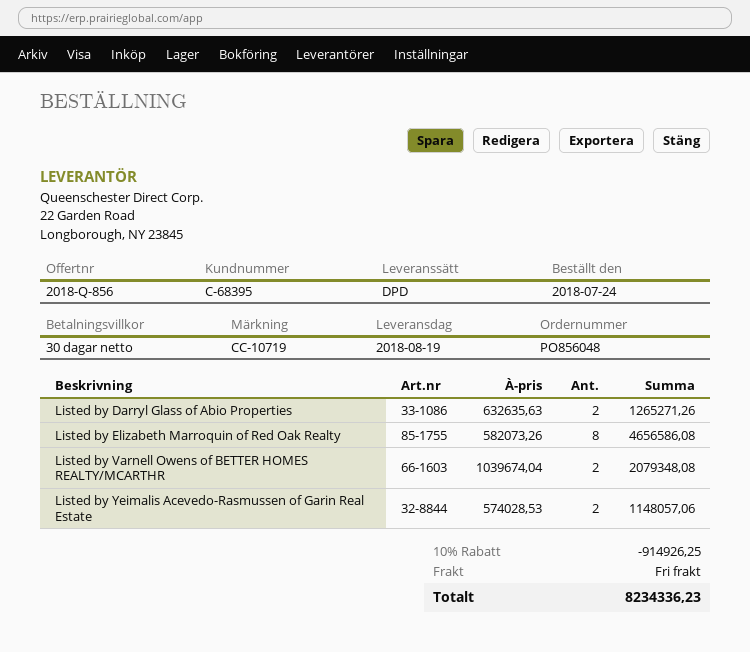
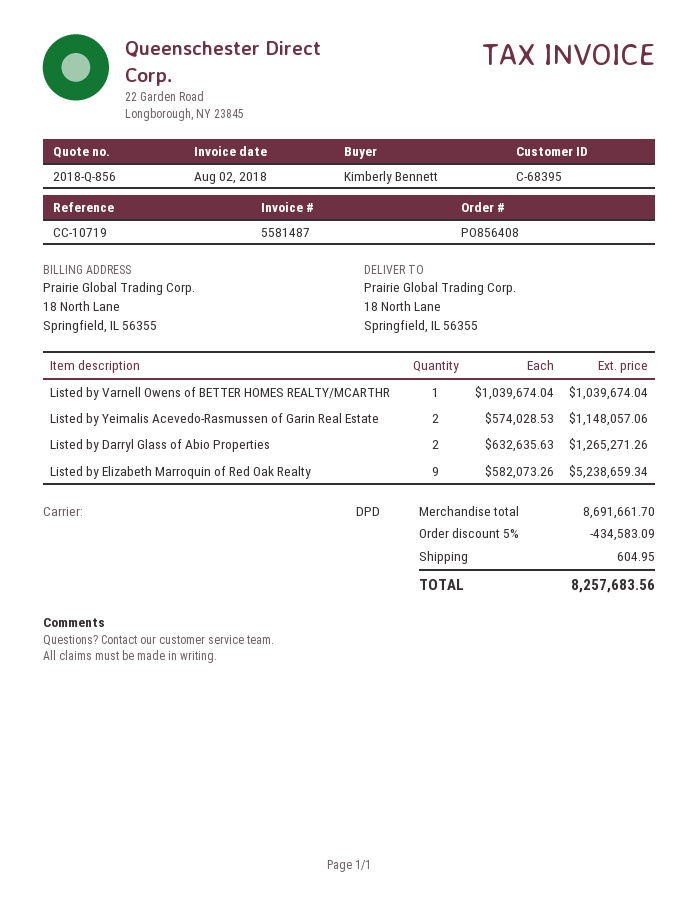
order number: PO856048 -> PO856408
Listed by Elizabeth Marroquin of Red Oak Realty: 8 x 582073.26 = 4656586.08 -> 9 x 582073.26 = 5238659.34
Listed by Varnell Owens of BETTER HOMES REALTY/MCARTHR: 2 x 1039674.04 = 2079348.08 -> 1 x 1039674.04 = 1039674.04
discount: 10% = 914926.25 -> 5% = 434583.09
shipping: 0.00 -> 604.95
total: 8234336.23 -> 8257683.56

